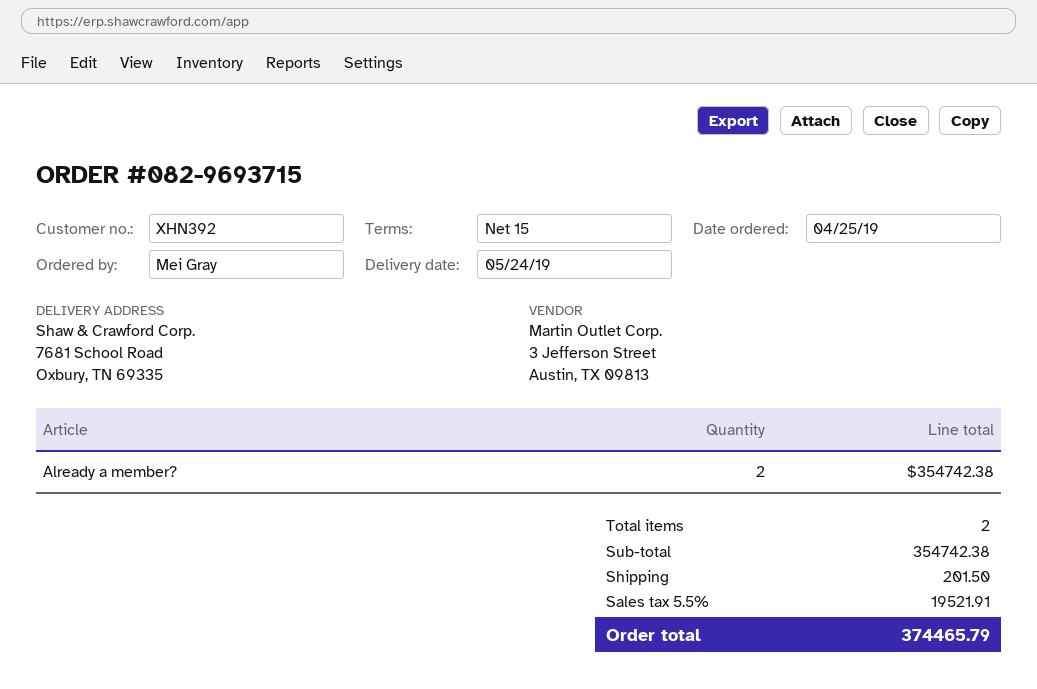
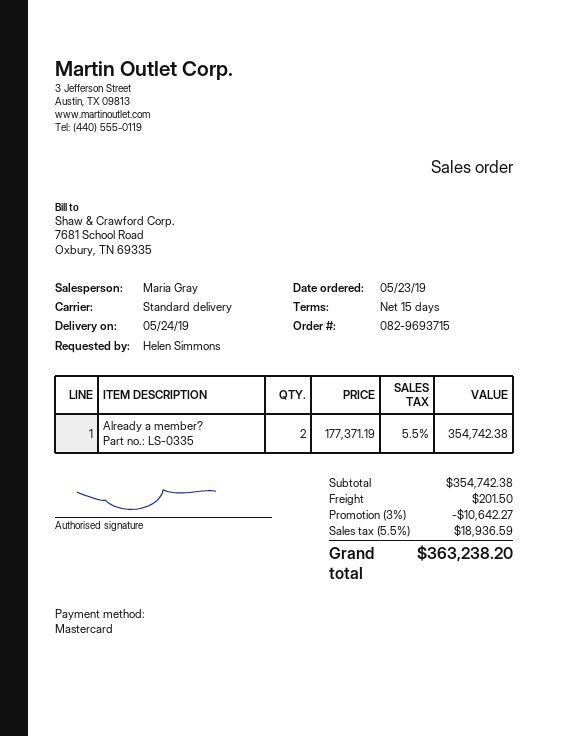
order date: 2019-04-25 -> 2019-05-23
ordered by: Mei Gray -> Helen Simmons
discount: none -> 3% = 10642.27
tax: 5.5% = 19521.91 -> 5.5% = 18936.59
total: 374465.79 -> 363238.20

